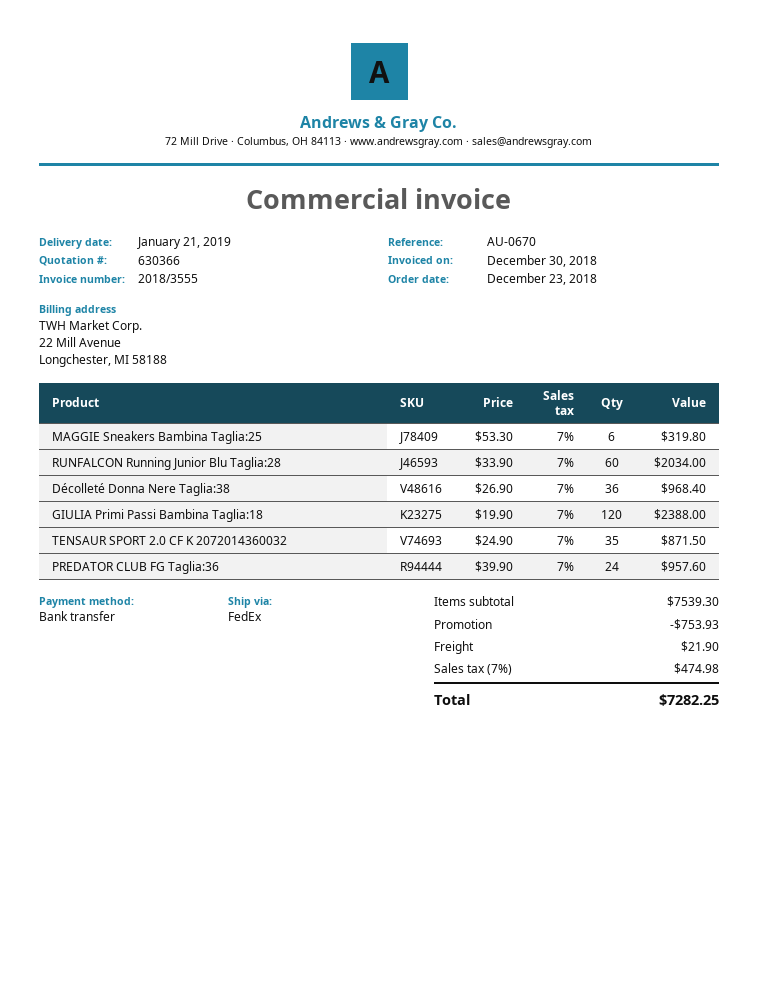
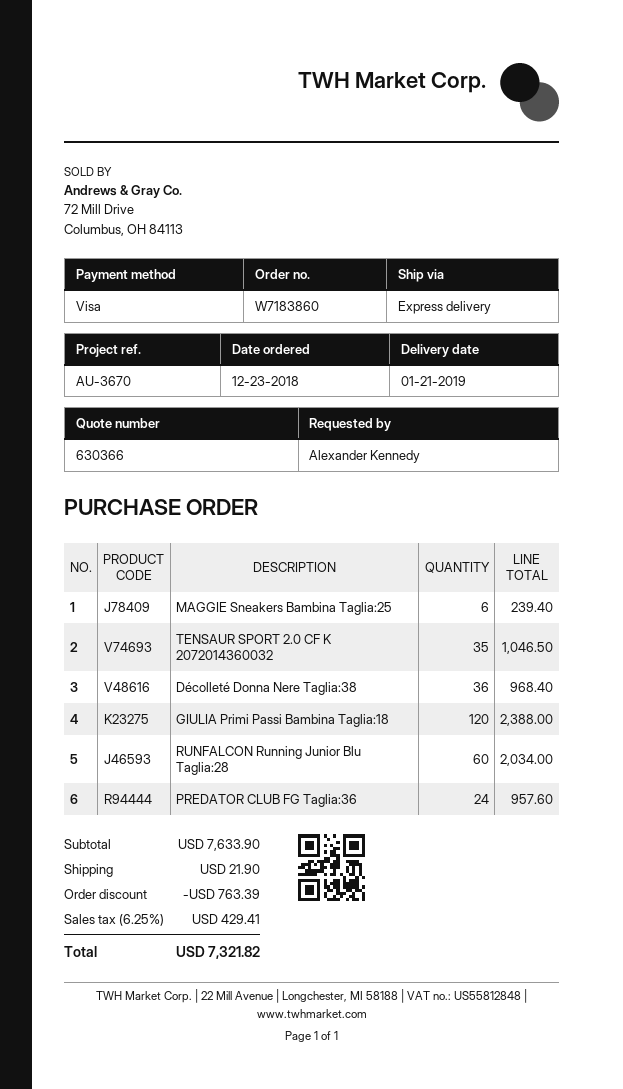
reference: AU-0670 -> AU-3670
payment method: bank transfer -> Visa
shipping method: FedEx -> express
MAGGIE Sneakers Bambina Taglia:25: 6 for 319.80 -> 6 for 239.40
TENSAUR SPORT 2.0 CF K 2072014360032: 35 for 871.50 -> 35 for 1046.50
subtotal: 7539.30 -> 7633.90
discount: 753.93 -> 763.39
tax: 7% = 474.98 -> 6.25% = 429.41
total: 7282.25 -> 7321.82

